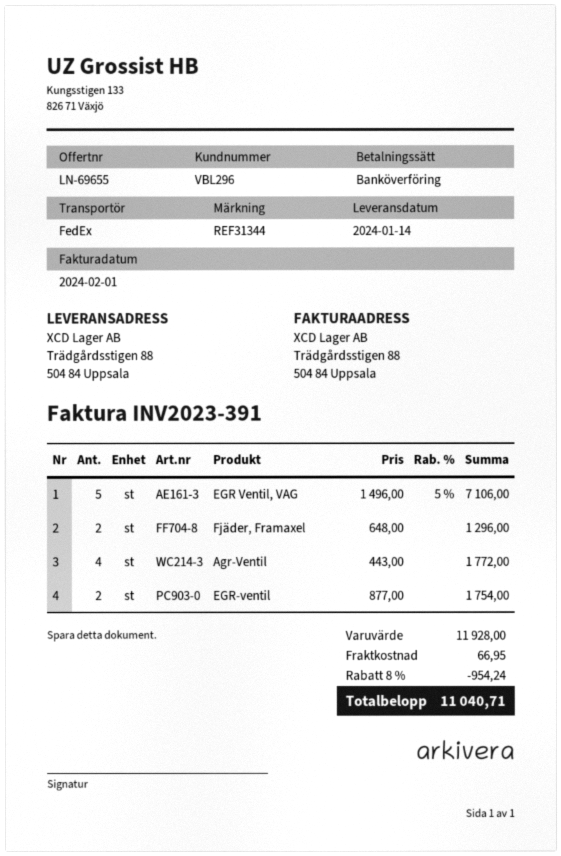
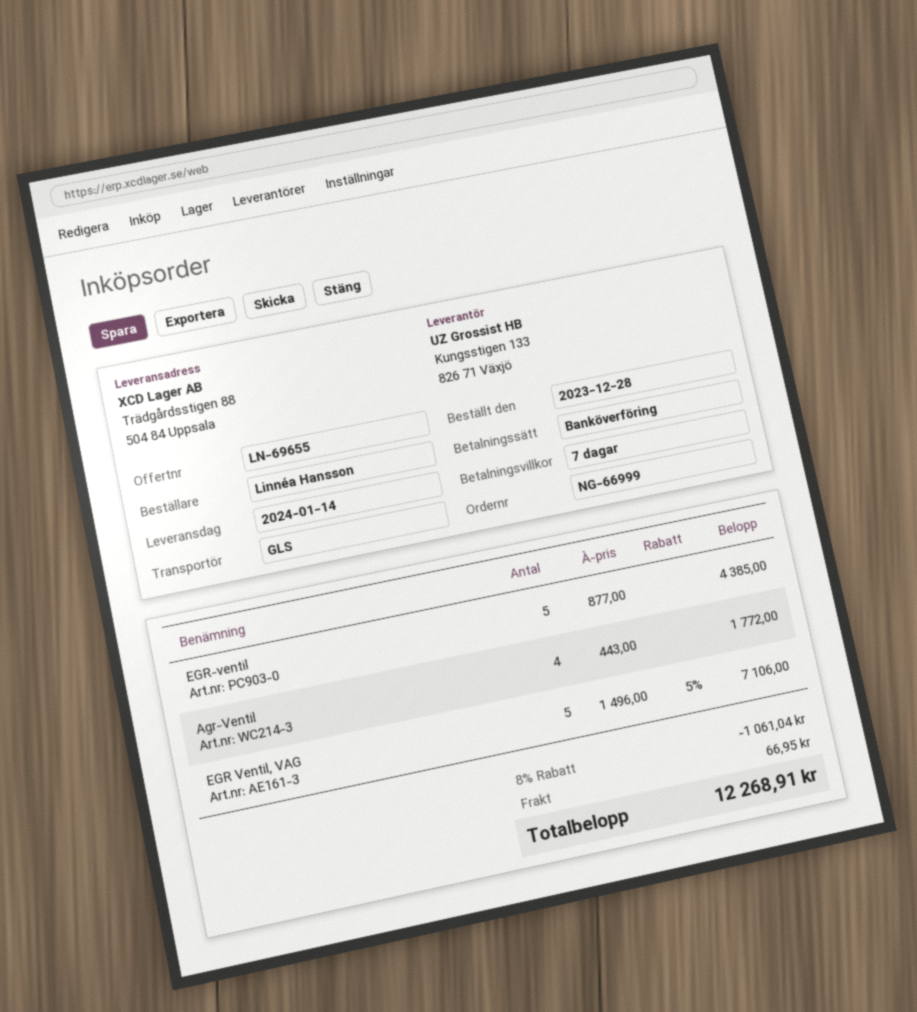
shipping method: FedEx -> GLS
Fjäder, Framaxel: 2 x 648.00 = 1296.00 -> none
EGR-ventil: 2 x 877.00 = 1754.00 -> 5 x 877.00 = 4385.00
discount: 8% = 954.24 -> 8% = 1061.04
total: 11040.71 -> 12268.91

